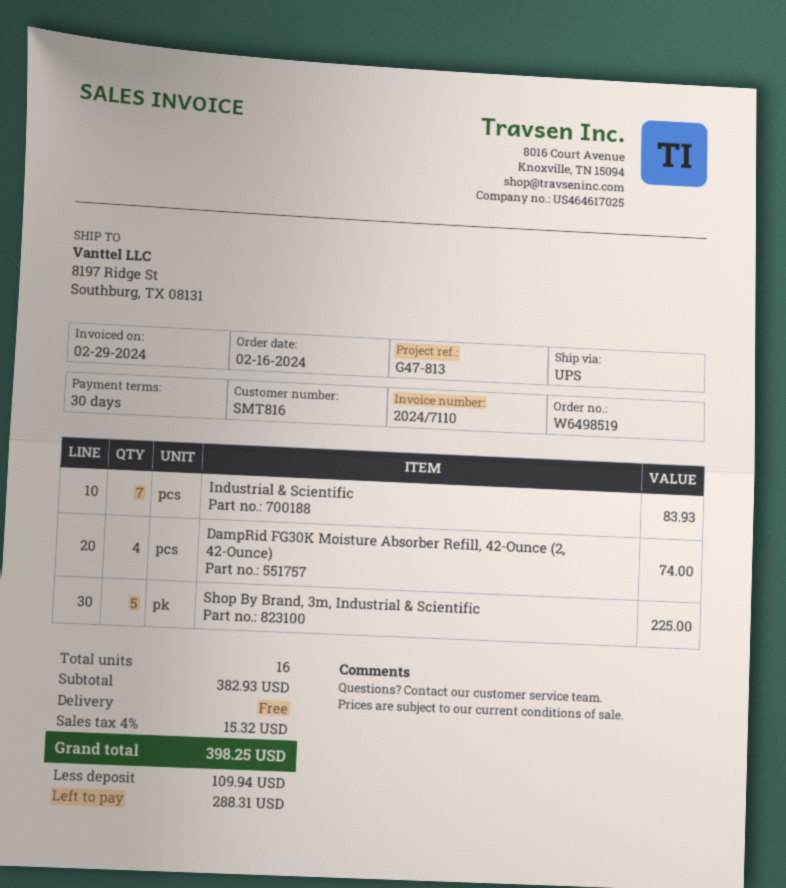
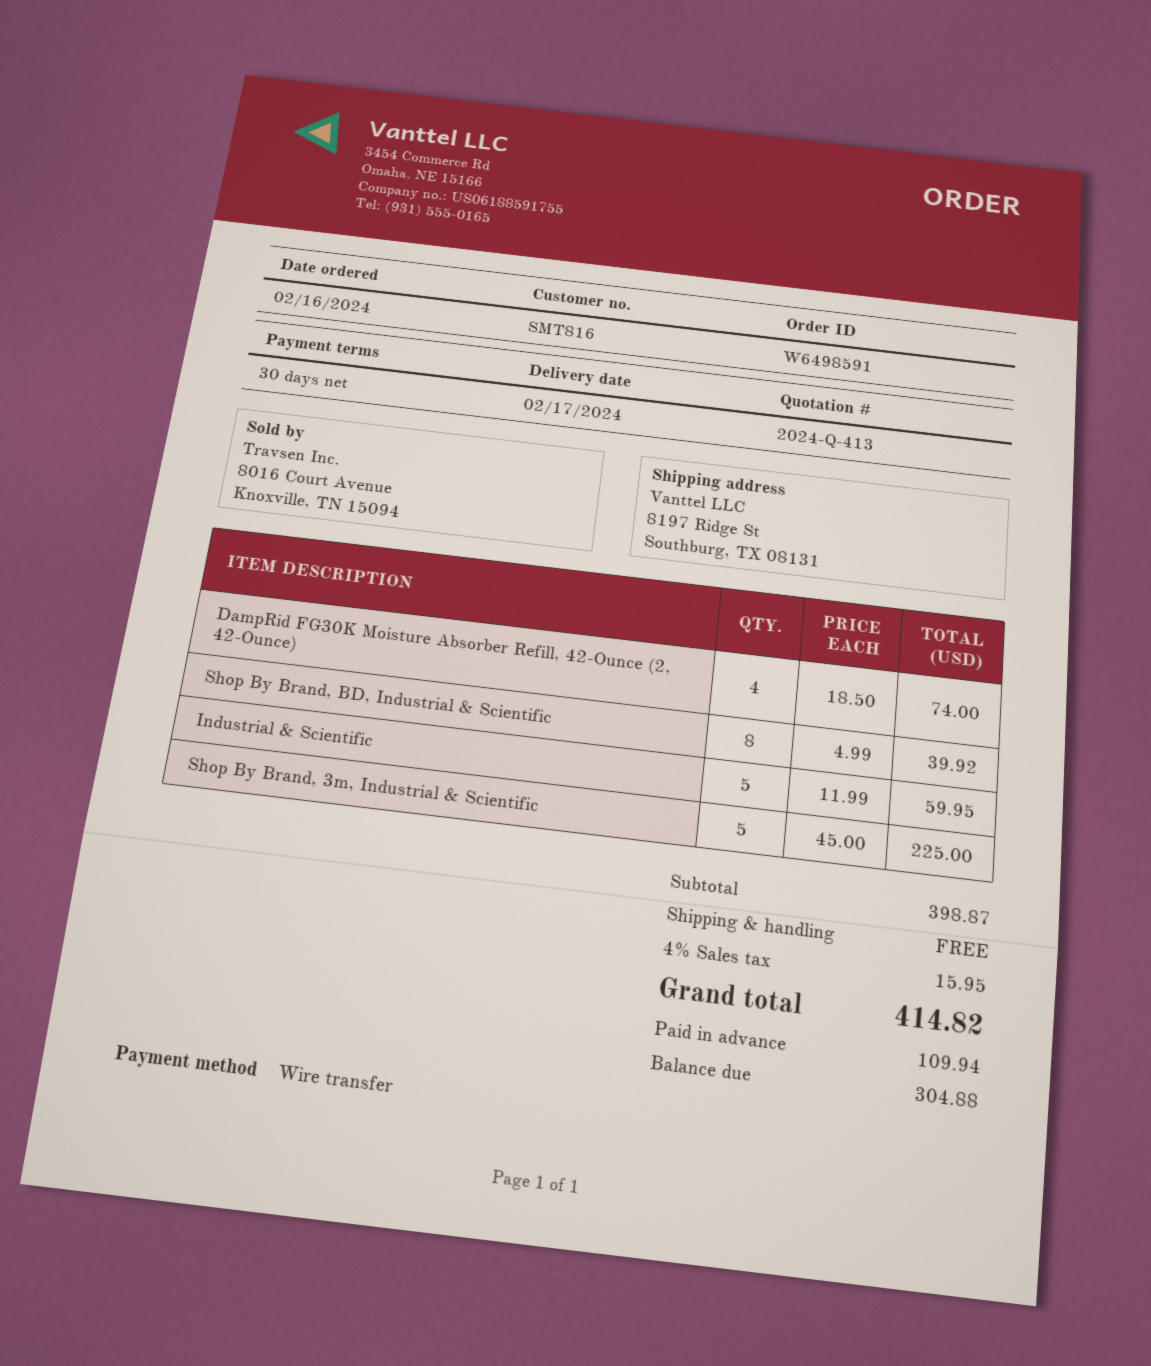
order number: W6498519 -> W6498591
Industrial & Scientific: 7 for 83.93 -> 5 for 59.95
Shop By Brand, BD, Industrial & Scientific: none -> 8 for 39.92
subtotal: 382.93 -> 398.87
tax: 4% = 15.32 -> 4% = 15.95
total: 398.25 -> 414.82
balance: 288.31 -> 304.88

